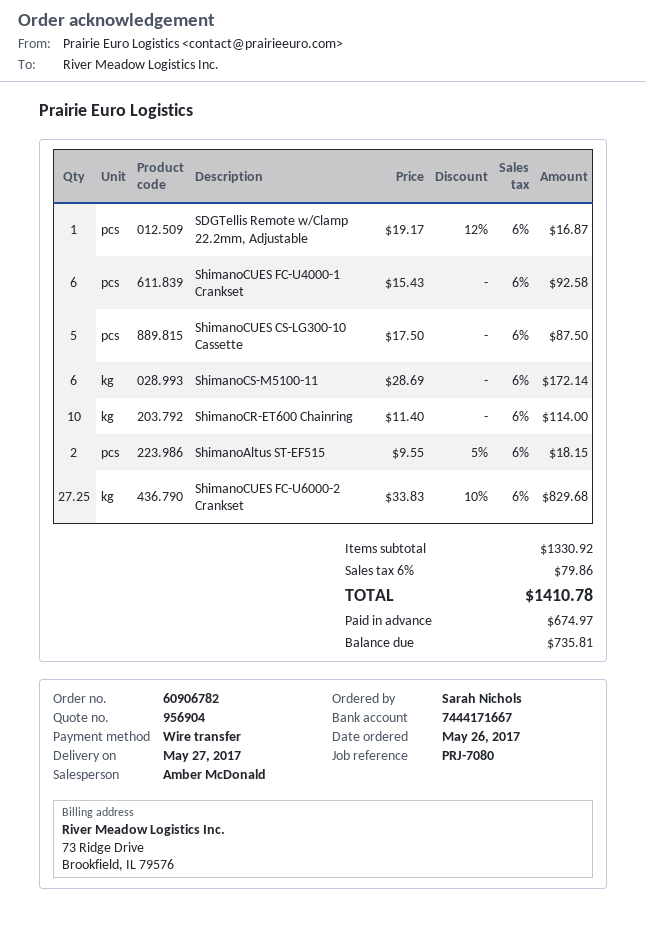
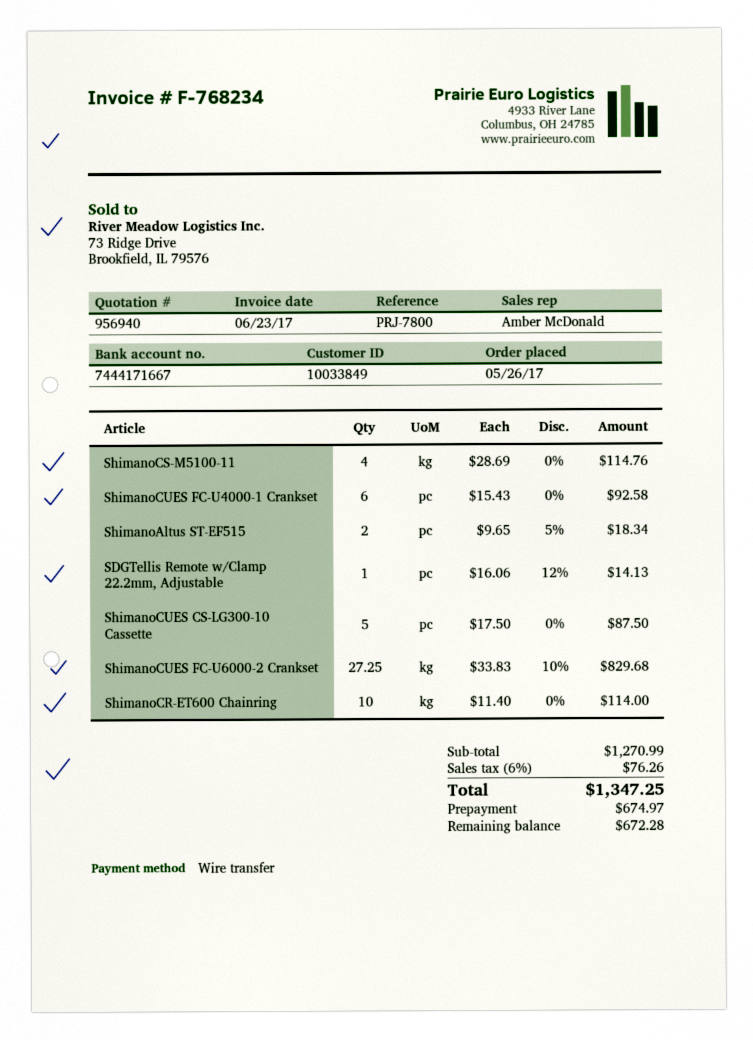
quote number: 956904 -> 956940
reference: PRJ-7080 -> PRJ-7800
SDGTellis Remote w/Clamp 22.2mm, Adjustable: 1 x 19.17 - 12% = 16.87 -> 1 x 16.06 - 12% = 14.13
ShimanoCS-M5100-11: 6 x 28.69 = 172.14 -> 4 x 28.69 = 114.76
ShimanoAltus ST-EF515: 2 x 9.55 - 5% = 18.15 -> 2 x 9.65 - 5% = 18.34
subtotal: 1330.92 -> 1270.99
tax: 6% = 79.86 -> 6% = 76.26
total: 1410.78 -> 1347.25
balance: 735.81 -> 672.28

